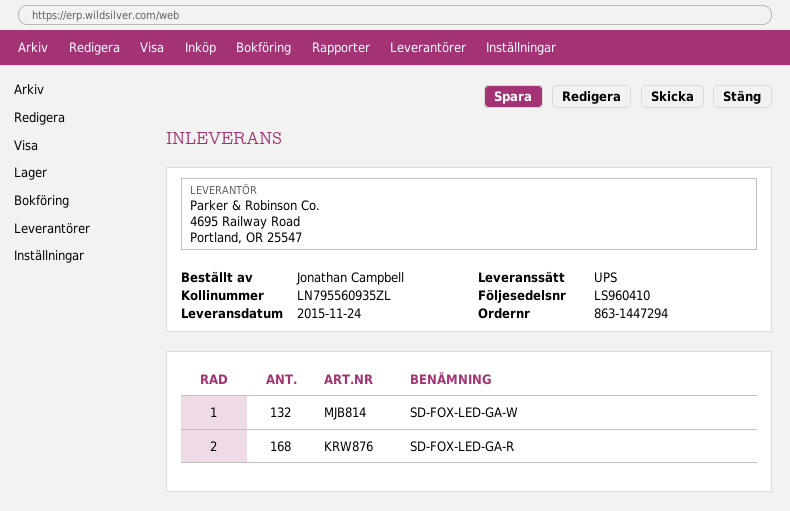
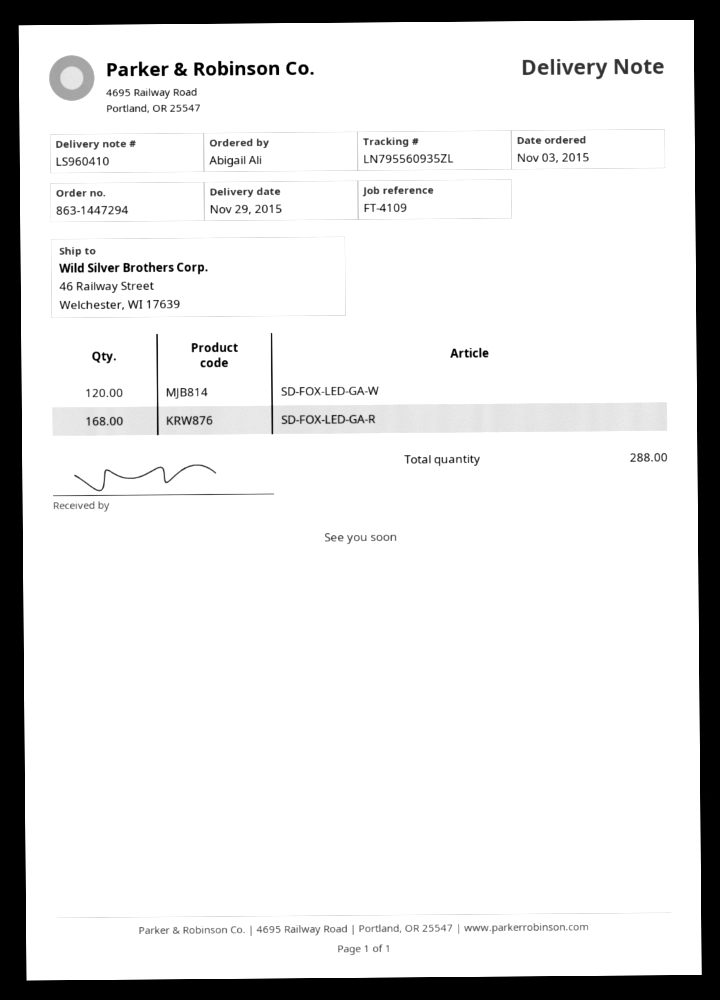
delivery date: 2015-11-24 -> 2015-11-29
ordered by: Jonathan Campbell -> Abigail Ali
SD-FOX-LED-GA-W: 132 -> 120

